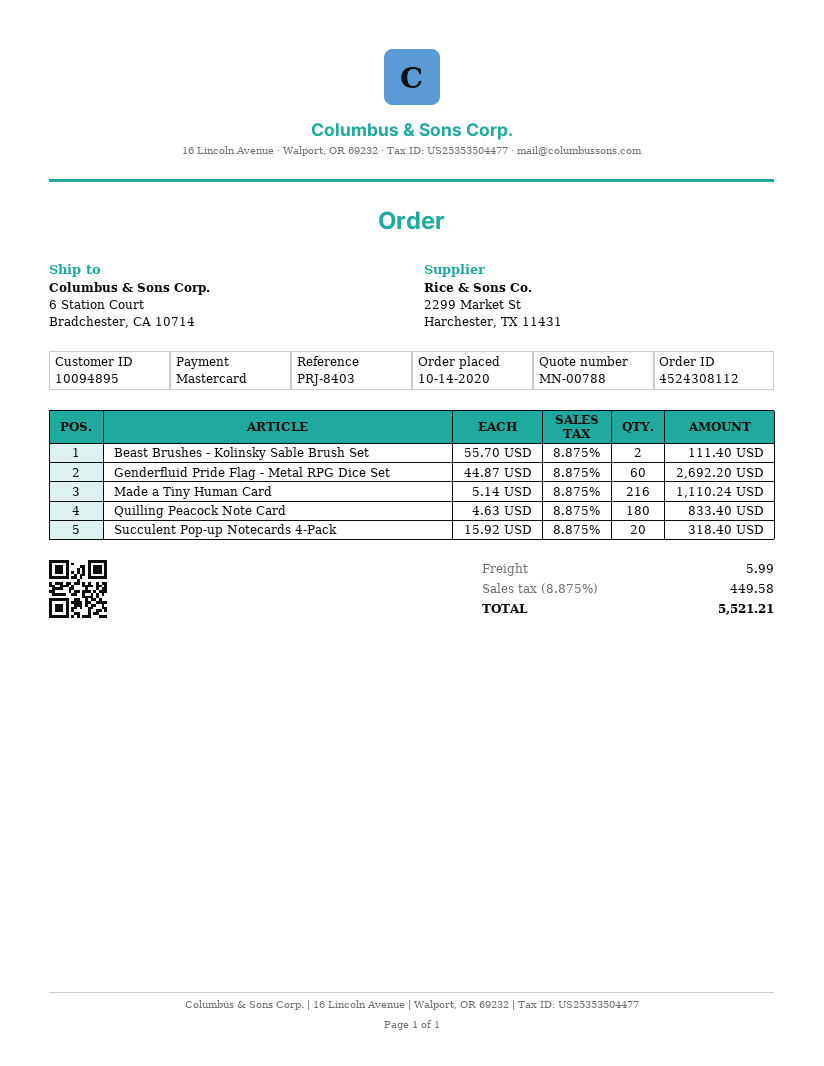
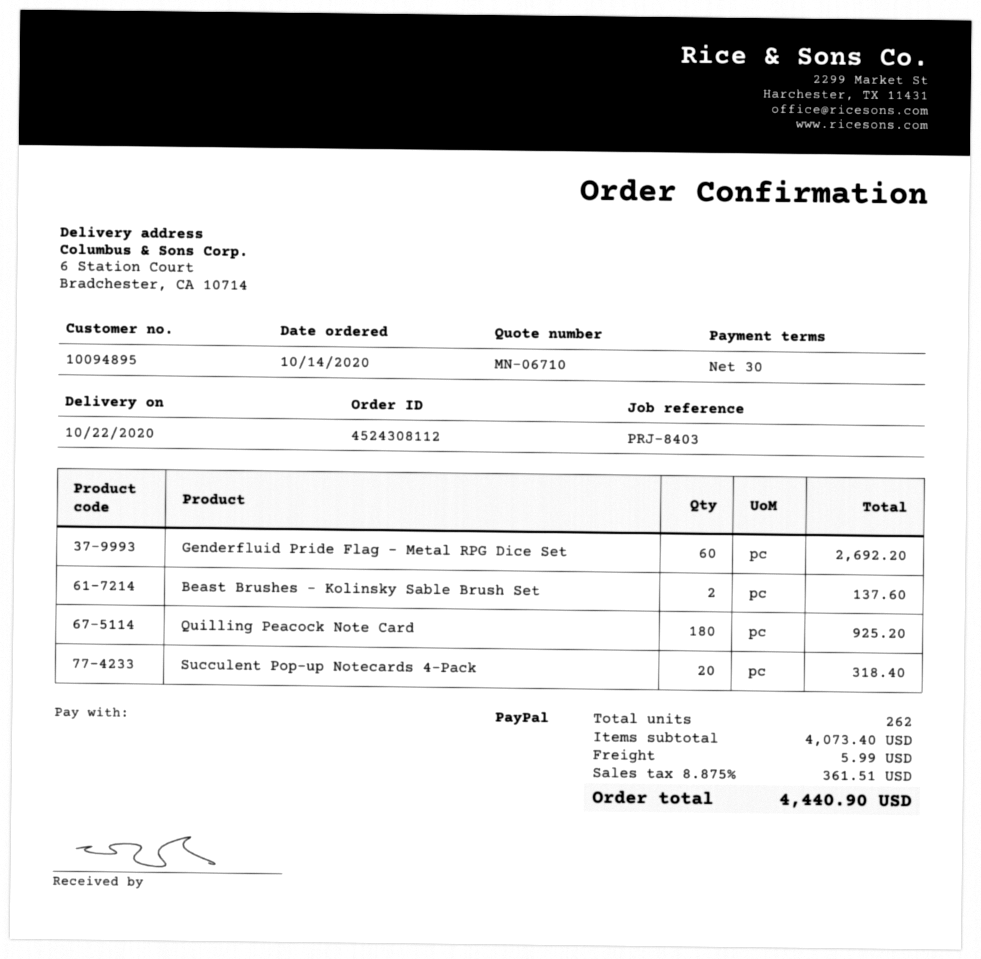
quote number: MN-00788 -> MN-06710
payment method: Mastercard -> PayPal
Beast Brushes - Kolinsky Sable Brush Set: 2 for 111.40 -> 2 for 137.60
Made a Tiny Human Card: 216 for 1110.24 -> none
Quilling Peacock Note Card: 180 for 833.40 -> 180 for 925.20
tax: 8.875% = 449.58 -> 8.875% = 361.51
total: 5521.21 -> 4440.90

